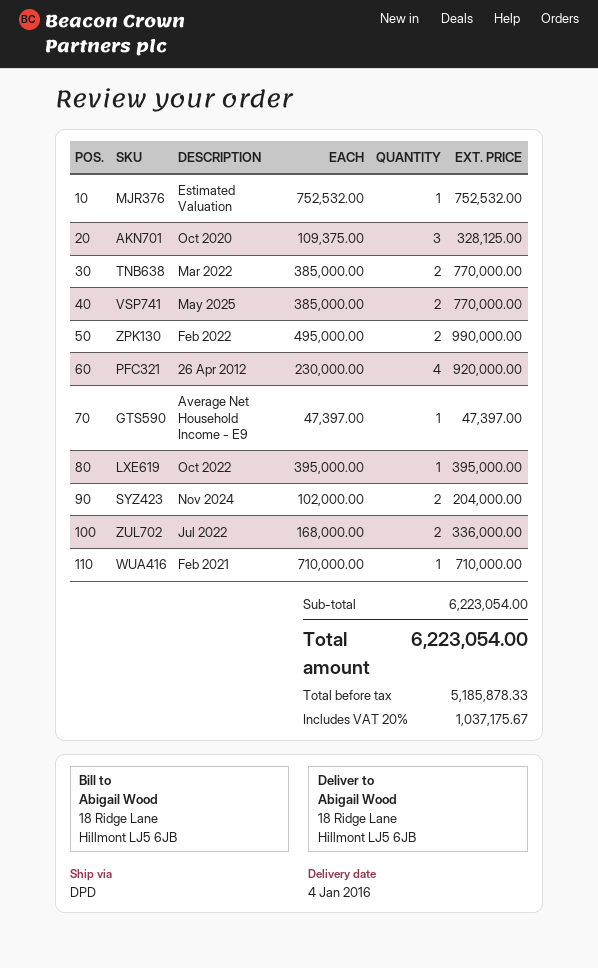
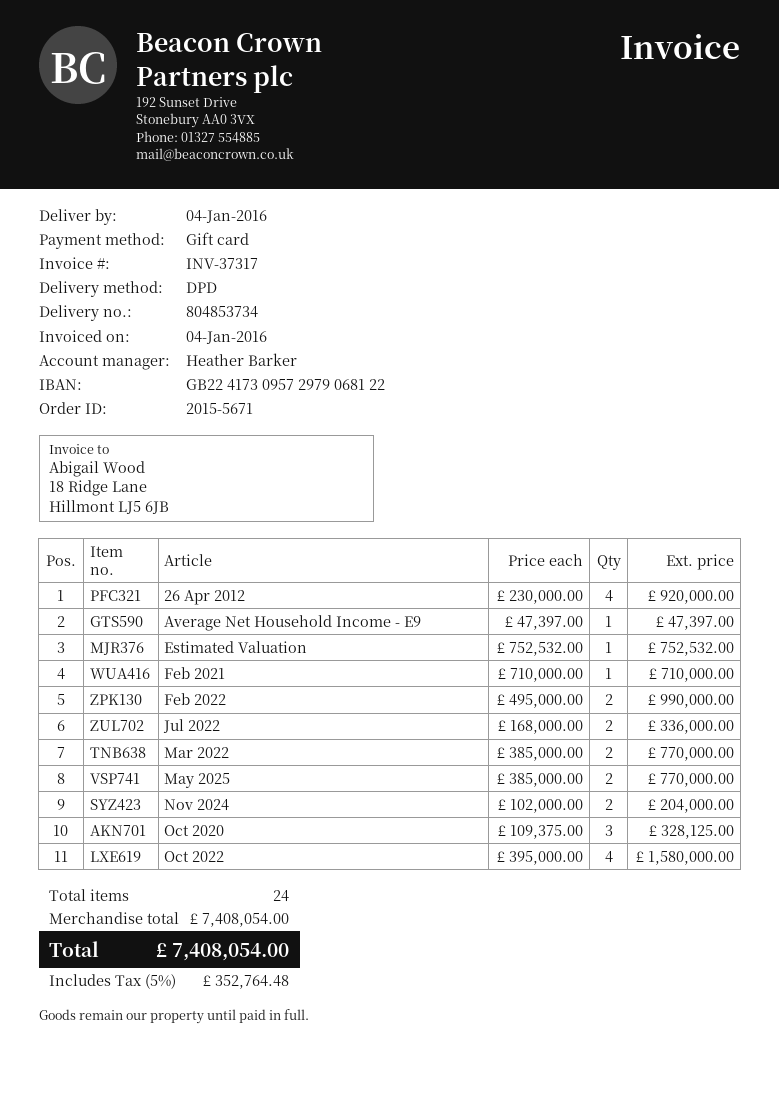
Oct 2022: 1 x 395000.00 = 395000.00 -> 4 x 395000.00 = 1580000.00
subtotal: 6223054.00 -> 7408054.00
tax: 20% = 1037175.67 -> 5% = 352764.48
total: 6223054.00 -> 7408054.00

